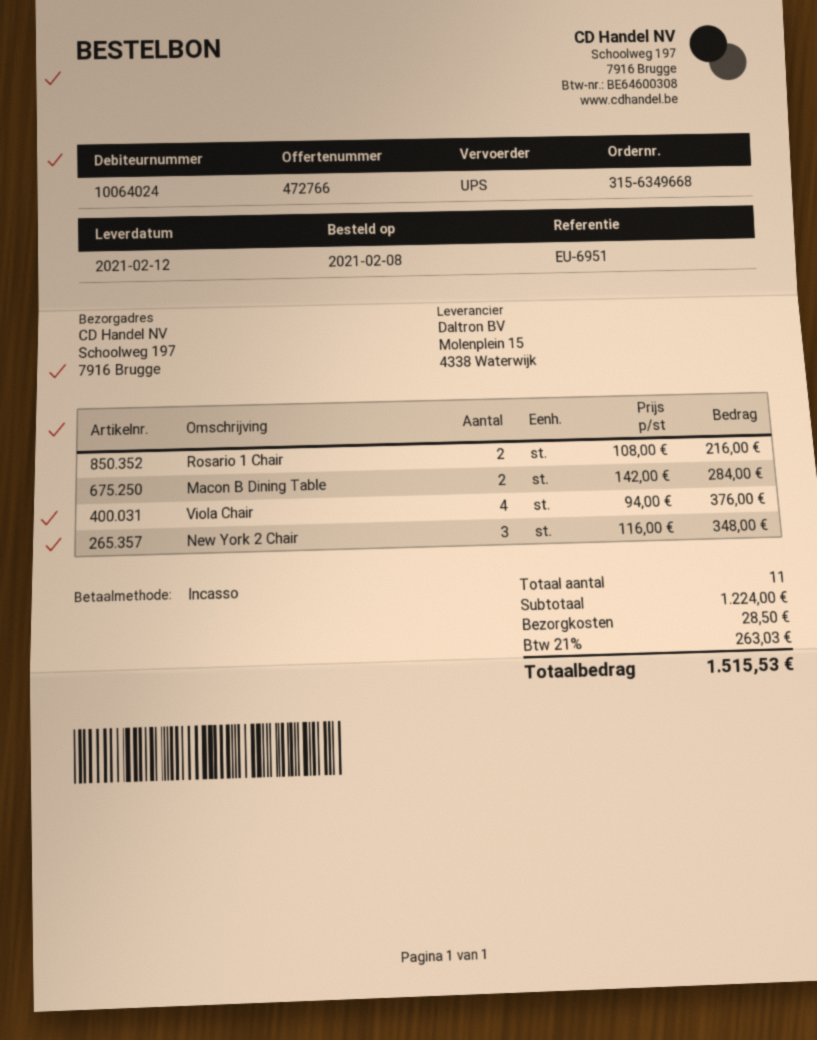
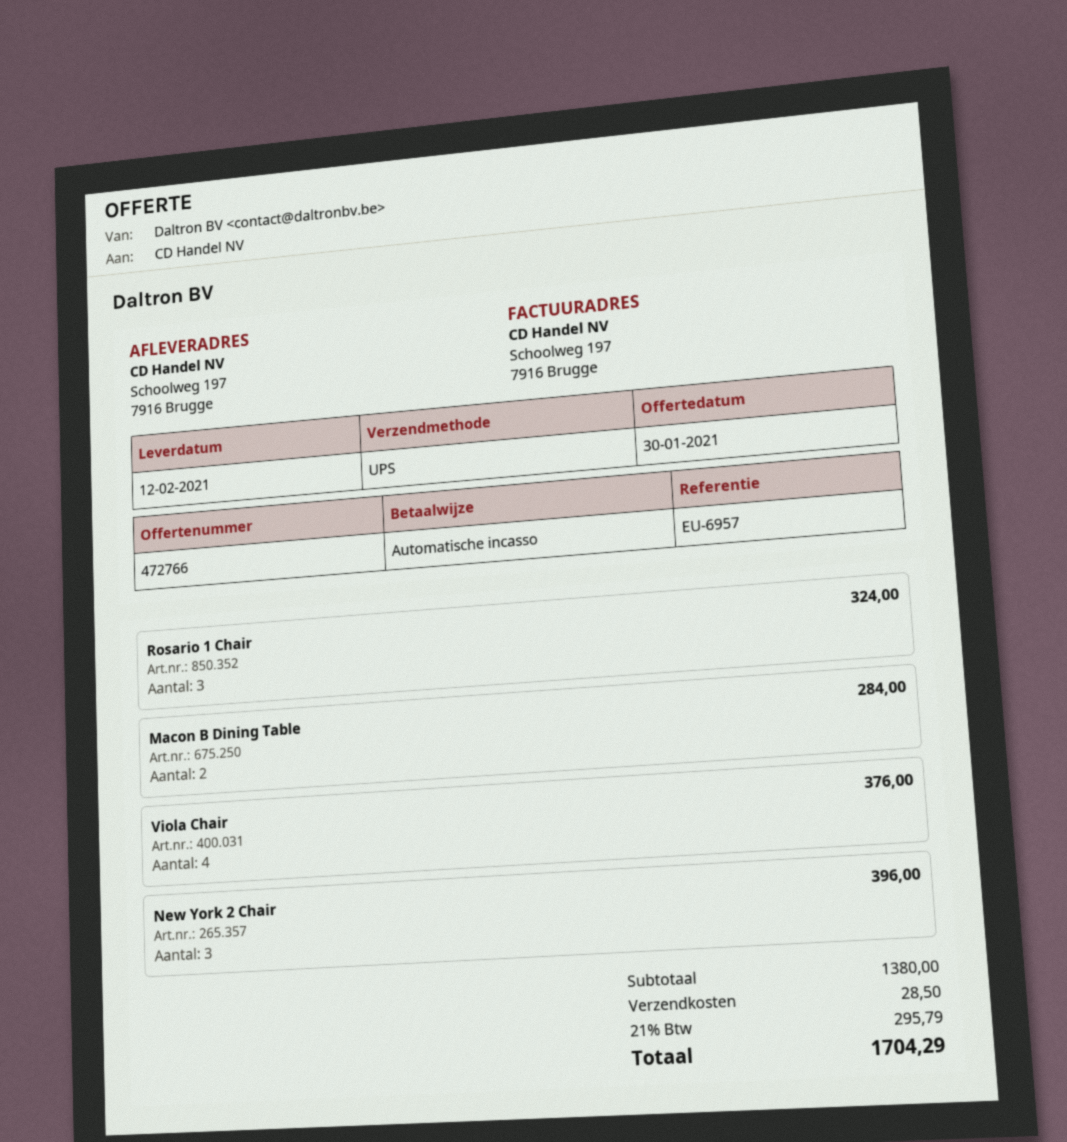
reference: EU-6951 -> EU-6957
Rosario 1 Chair: 2 for 216.00 -> 3 for 324.00
New York 2 Chair: 3 for 348.00 -> 3 for 396.00
subtotal: 1224.00 -> 1380.00
tax: 21% = 263.03 -> 21% = 295.79
total: 1515.53 -> 1704.29

